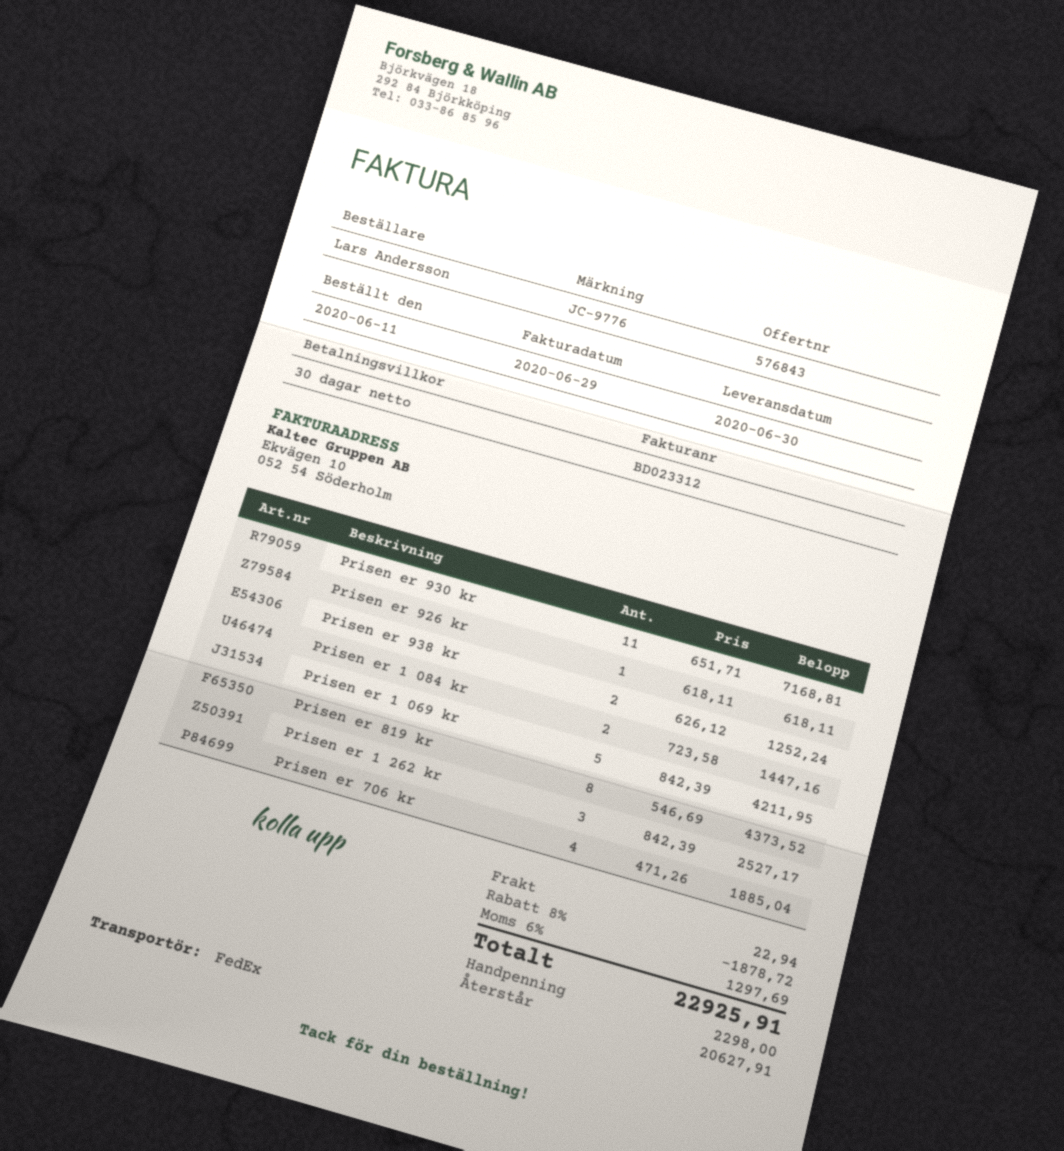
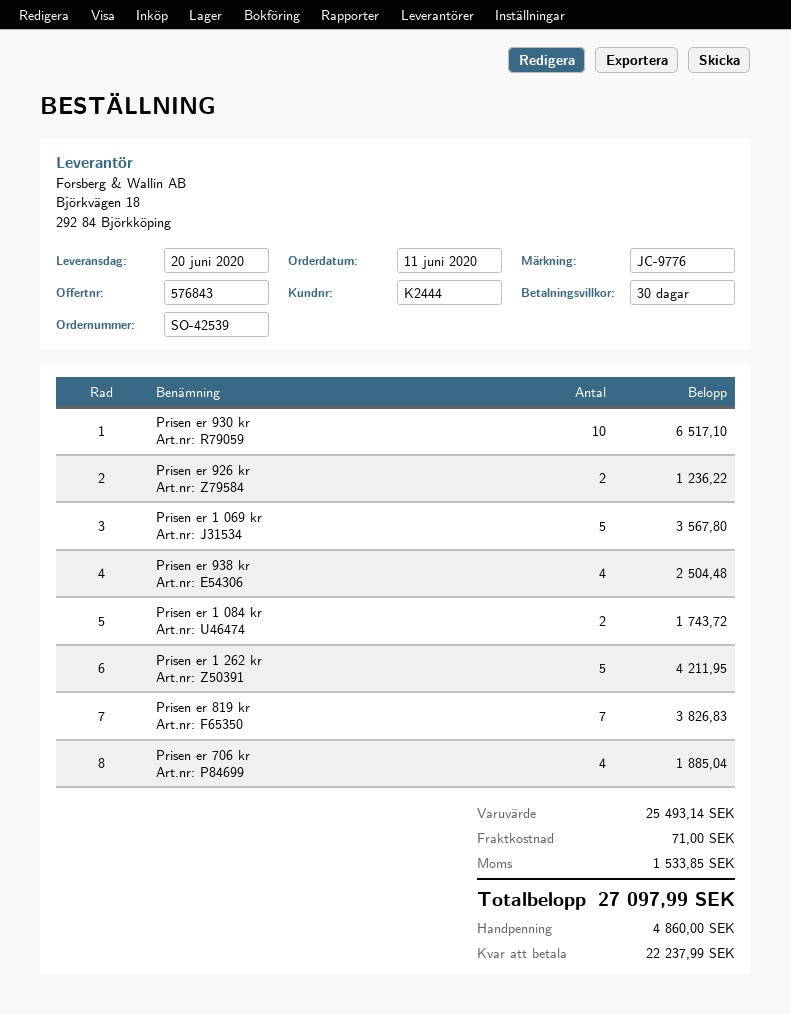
delivery date: 2020-06-30 -> 2020-06-20
Prisen er 930 kr: 11 for 7168.81 -> 10 for 6517.10
Prisen er 926 kr: 1 for 618.11 -> 2 for 1236.22
Prisen er 938 kr: 2 for 1252.24 -> 4 for 2504.48
Prisen er 1 084 kr: 2 for 1447.16 -> 2 for 1743.72
Prisen er 1 069 kr: 5 for 4211.95 -> 5 for 3567.80
Prisen er 819 kr: 8 for 4373.52 -> 7 for 3826.83
Prisen er 1 262 kr: 3 for 2527.17 -> 5 for 4211.95
discount: 8% = 1878.72 -> none
shipping: 22.94 -> 71.00
tax: 1297.69 -> 1533.85
total: 22925.91 -> 27097.99
deposit: 2298.00 -> 4860.00
balance: 20627.91 -> 22237.99

